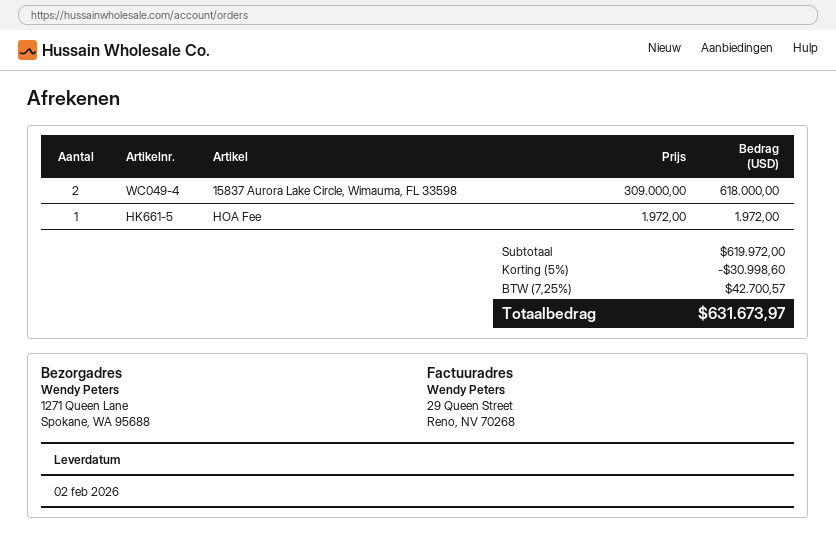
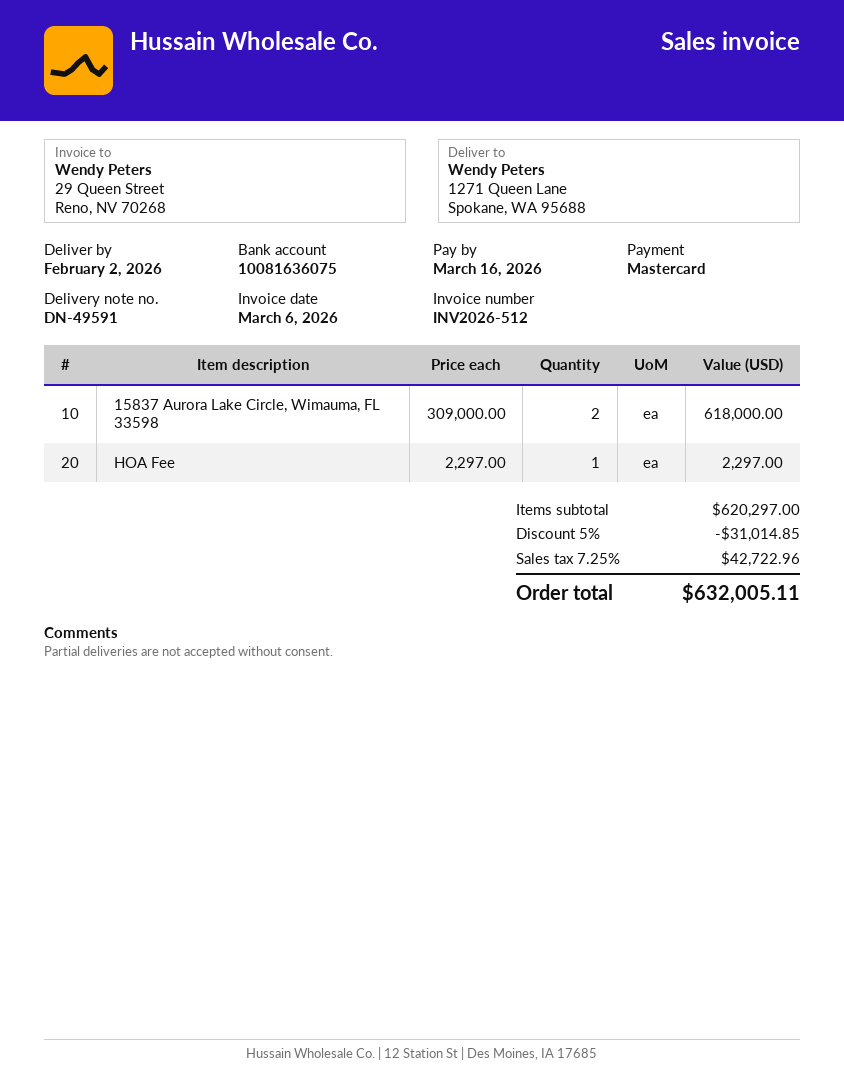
HOA Fee: 1 x 1972.00 = 1972.00 -> 1 x 2297.00 = 2297.00
subtotal: 619972.00 -> 620297.00
discount: 5% = 30998.60 -> 5% = 31014.85
tax: 7.25% = 42700.57 -> 7.25% = 42722.96
total: 631673.97 -> 632005.11

